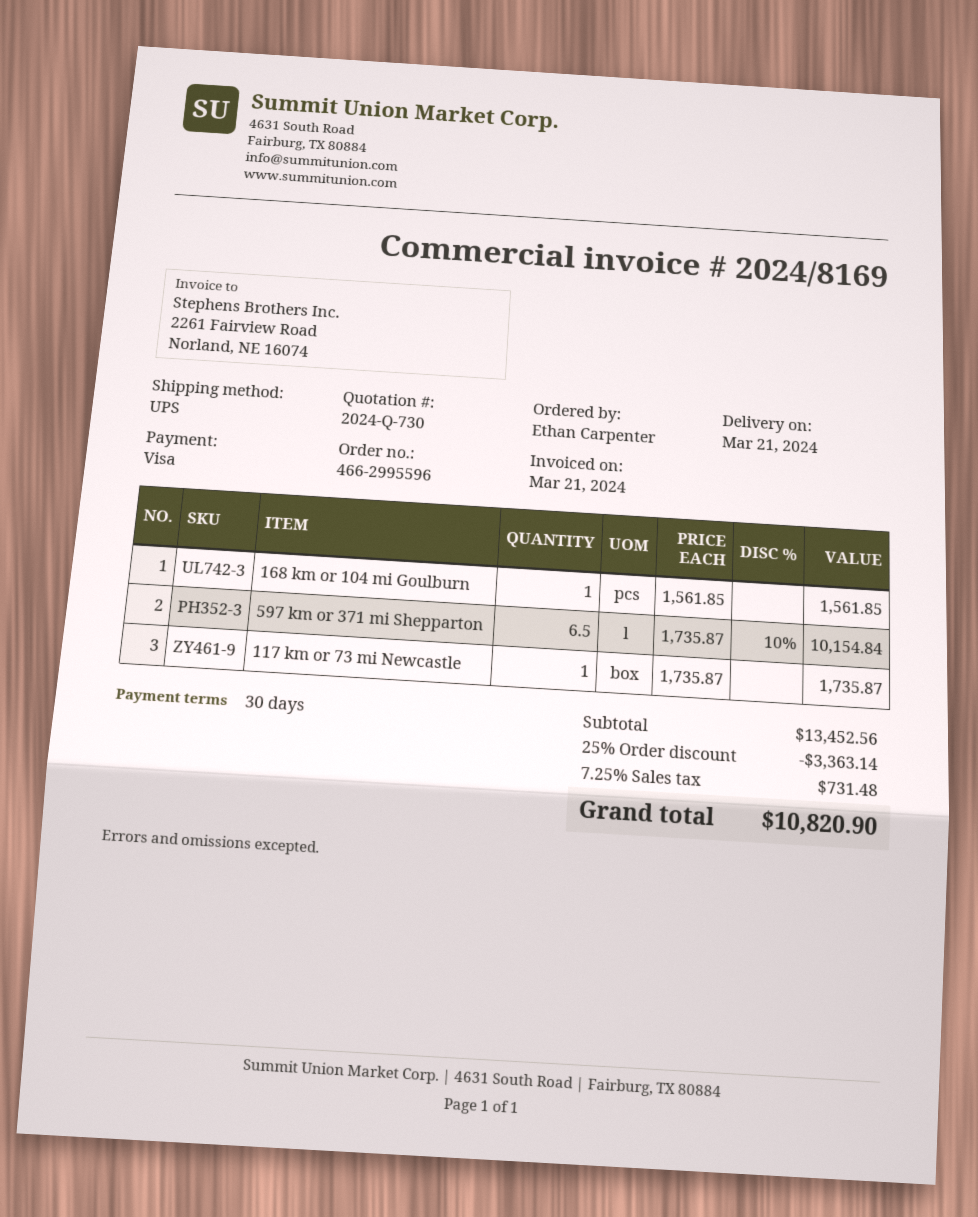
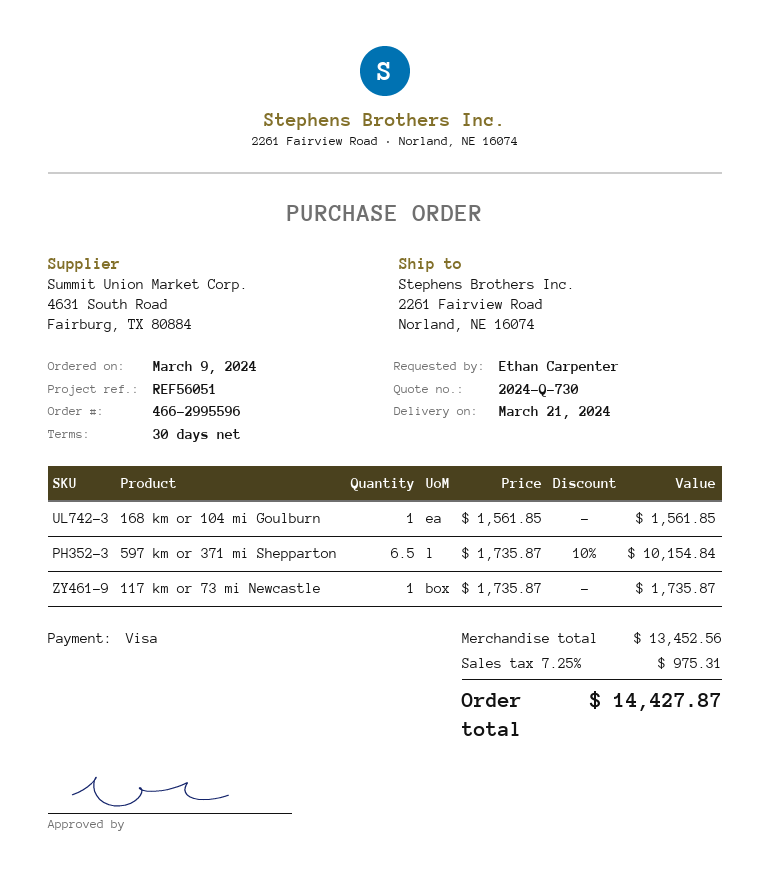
discount: 25% = 3363.14 -> none
tax: 7.25% = 731.48 -> 7.25% = 975.31
total: 10820.90 -> 14427.87

